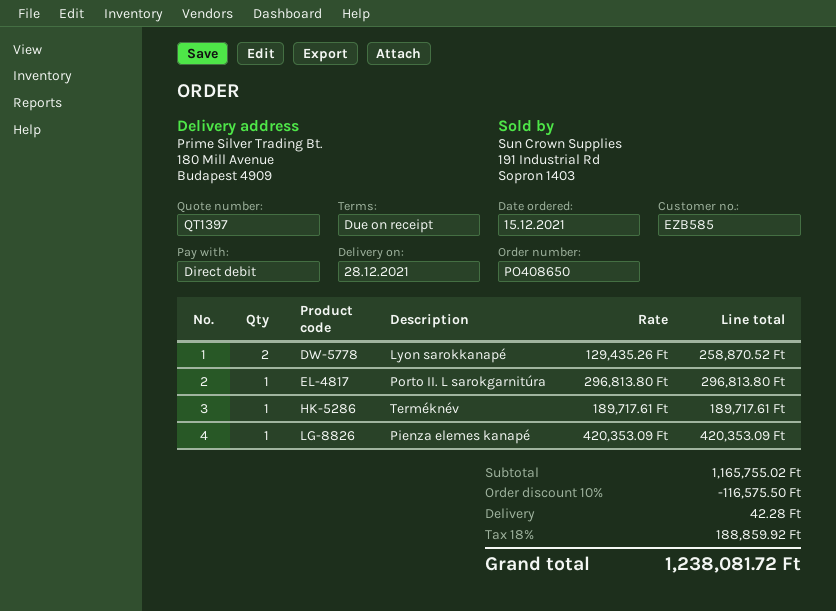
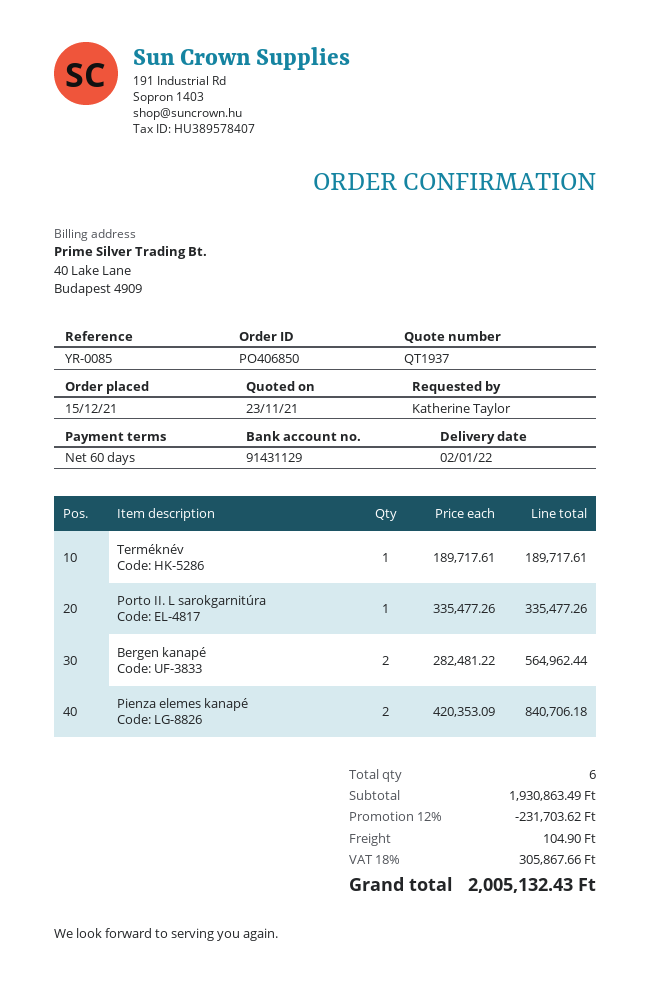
quote number: QT1397 -> QT1937
order number: PO408650 -> PO406850
delivery date: 2021-12-28 -> 2022-01-02
payment terms: on receipt -> 60 days
Lyon sarokkanapé: 2 x 129435.26 = 258870.52 -> none
Porto II. L sarokgarnitúra: 1 x 296813.80 = 296813.80 -> 1 x 335477.26 = 335477.26
Pienza elemes kanapé: 1 x 420353.09 = 420353.09 -> 2 x 420353.09 = 840706.18
Bergen kanapé: none -> 2 x 282481.22 = 564962.44
subtotal: 1165755.02 -> 1930863.49
discount: 10% = 116575.50 -> 12% = 231703.62
shipping: 42.28 -> 104.90
tax: 18% = 188859.92 -> 18% = 305867.66
total: 1238081.72 -> 2005132.43

